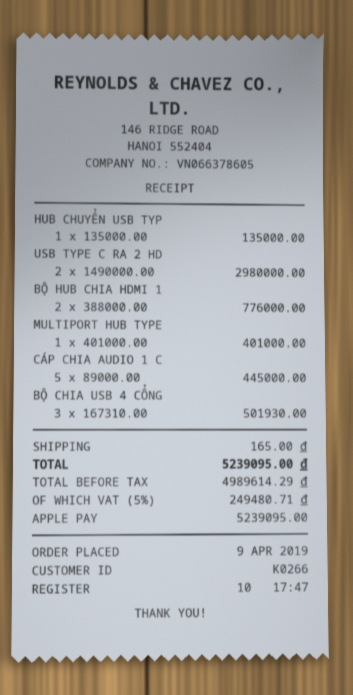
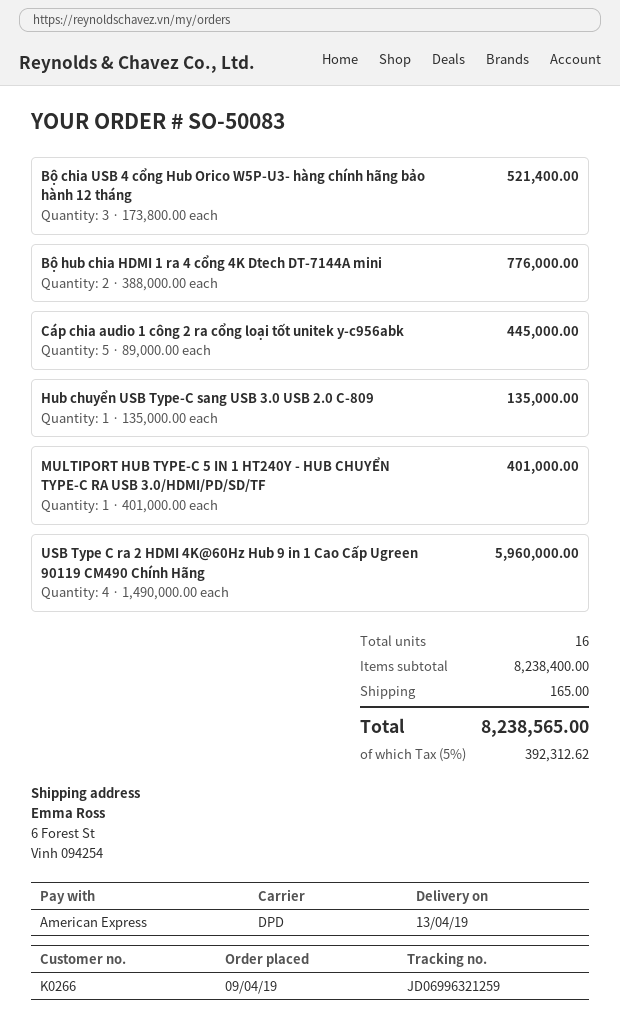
payment method: Apple Pay -> American Express
USB TYPE C RA 2 HD: 2 x 1490000.00 = 2980000.00 -> 4 x 1490000.00 = 5960000.00
BỘ CHIA USB 4 CỔNG: 3 x 167310.00 = 501930.00 -> 3 x 173800.00 = 521400.00
tax: 5% = 249480.71 -> 5% = 392312.62
total: 5239095.00 -> 8238565.00

